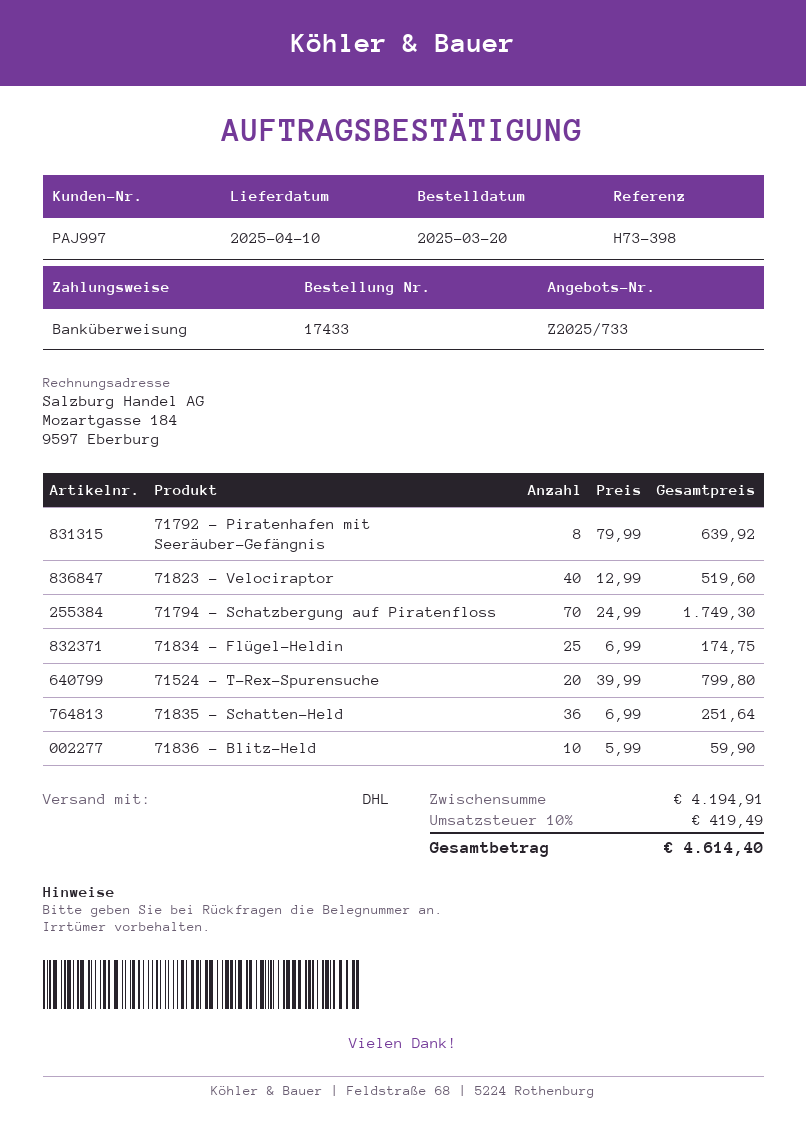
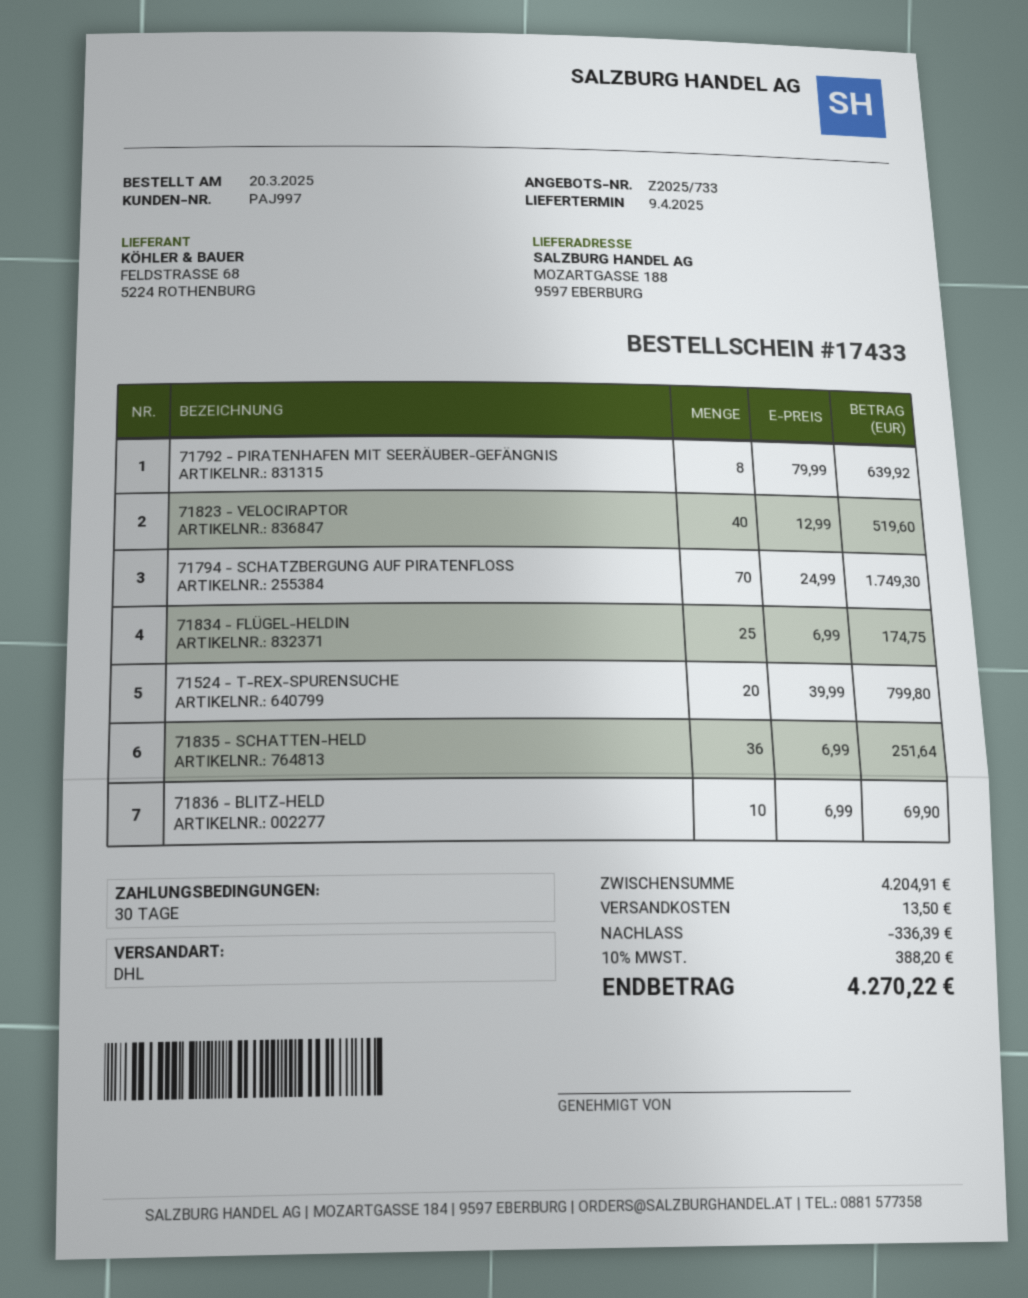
delivery date: 2025-04-10 -> 2025-04-09
71836 - Blitz-Held: 10 x 5.99 = 59.90 -> 10 x 6.99 = 69.90
subtotal: 4194.91 -> 4204.91
discount: none -> 336.39
shipping: none -> 13.50
tax: 10% = 419.49 -> 10% = 388.20
total: 4614.40 -> 4270.22

